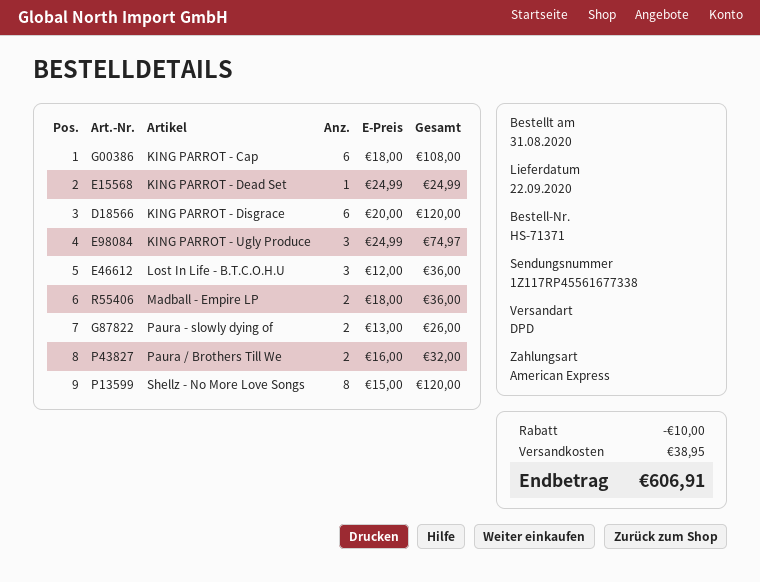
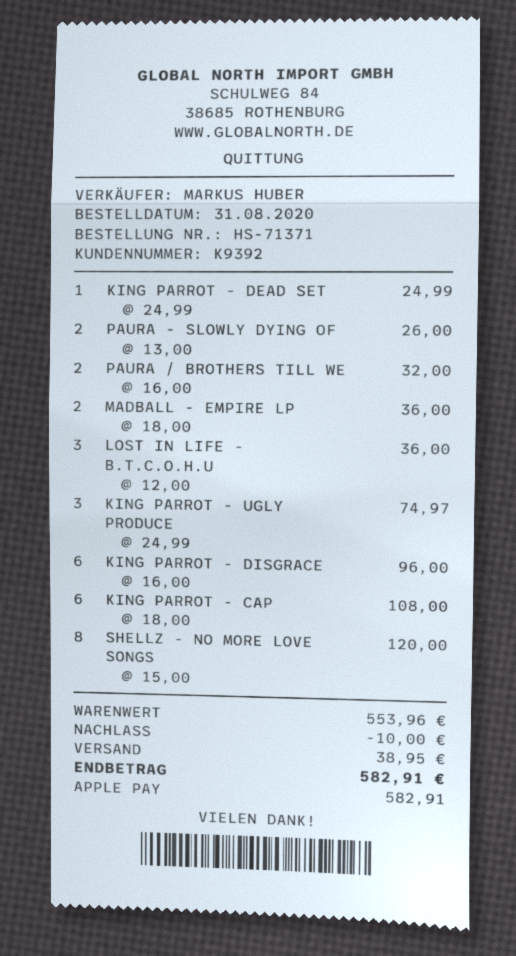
payment method: American Express -> Apple Pay
KING PARROT - Disgrace: 6 x 20.00 = 120.00 -> 6 x 16.00 = 96.00
total: 606.91 -> 582.91

